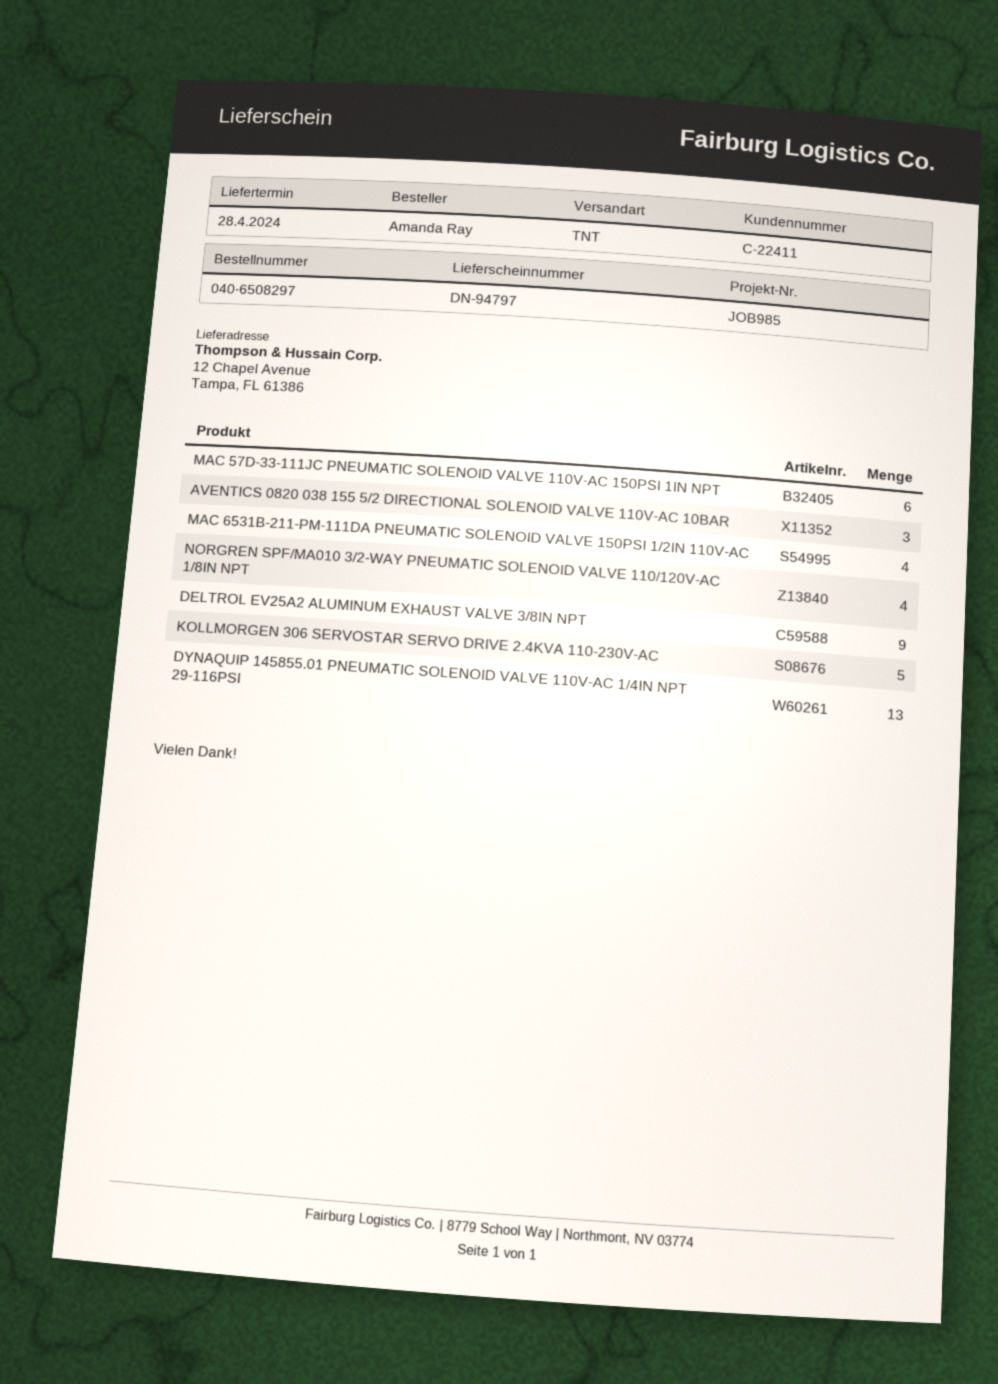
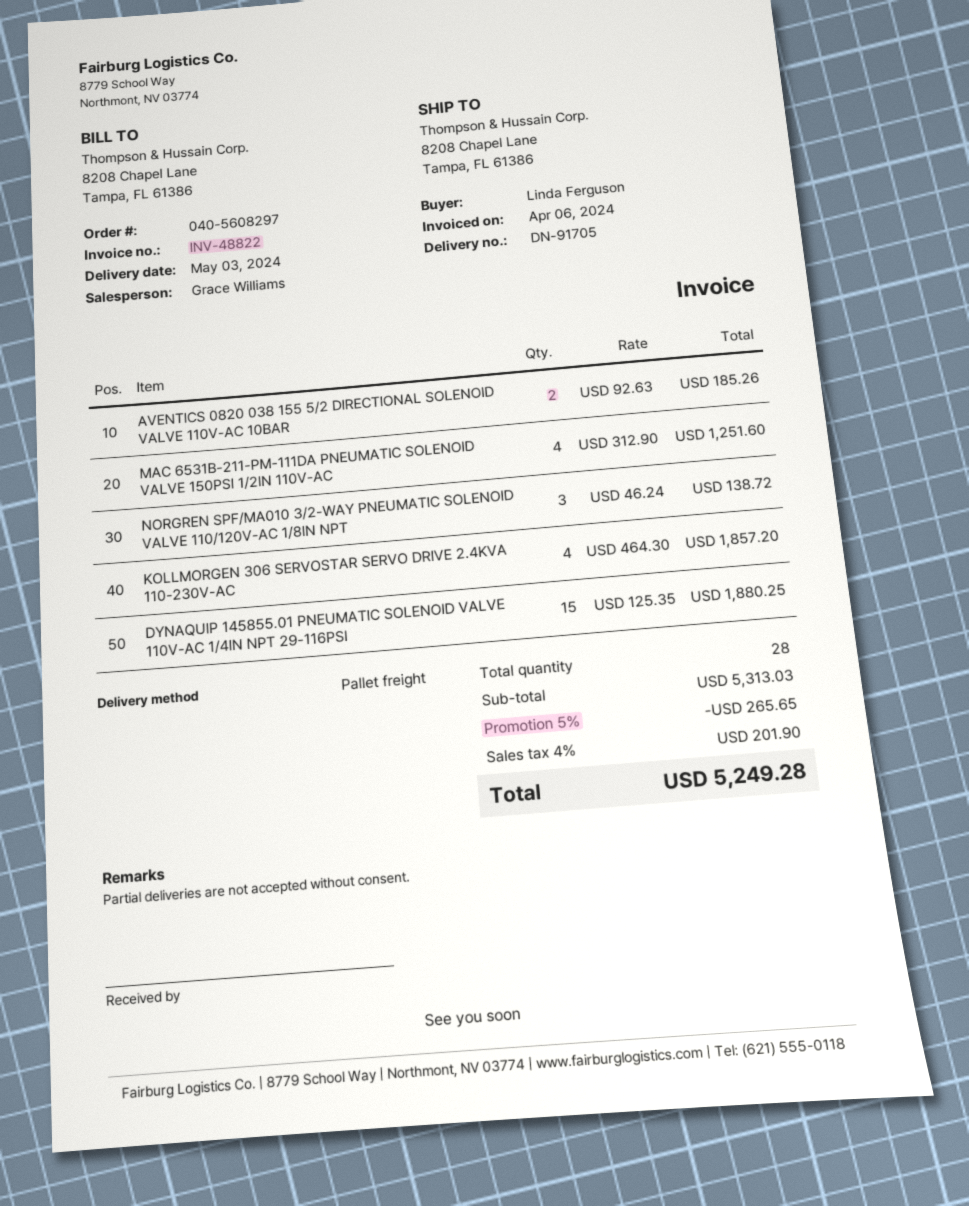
order number: 040-6508297 -> 040-5608297
delivery note number: DN-94797 -> DN-91705
delivery date: 2024-04-28 -> 2024-05-03
ordered by: Amanda Ray -> Linda Ferguson
shipping method: TNT -> pallet freight
ship to: 12 Chapel Avenue, Tampa, FL 61386 -> 8208 Chapel Lane, Tampa, FL 61386
MAC 57D-33-111JC PNEUMATIC SOLENOID VALVE 110V-AC 150PSI 1IN NPT: 6 -> none
AVENTICS 0820 038 155 5/2 DIRECTIONAL SOLENOID VALVE 110V-AC 10BAR: 3 -> 2
NORGREN SPF/MA010 3/2-WAY PNEUMATIC SOLENOID VALVE 110/120V-AC 1/8IN NPT: 4 -> 3
DELTROL EV25A2 ALUMINUM EXHAUST VALVE 3/8IN NPT: 9 -> none
KOLLMORGEN 306 SERVOSTAR SERVO DRIVE 2.4KVA 110-230V-AC: 5 -> 4
DYNAQUIP 145855.01 PNEUMATIC SOLENOID VALVE 110V-AC 1/4IN NPT 29-116PSI: 13 -> 15

